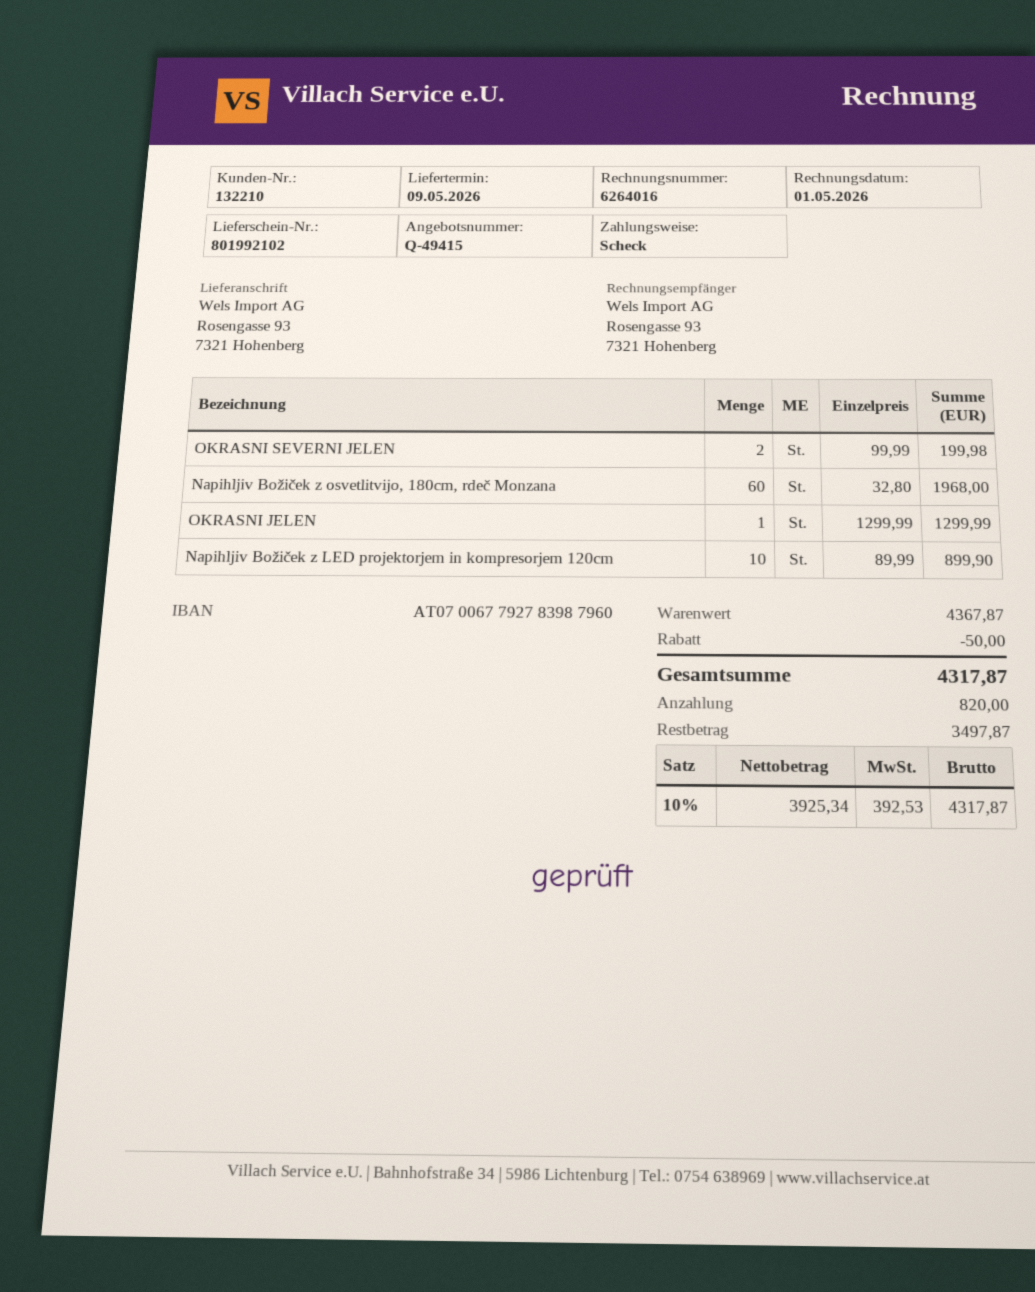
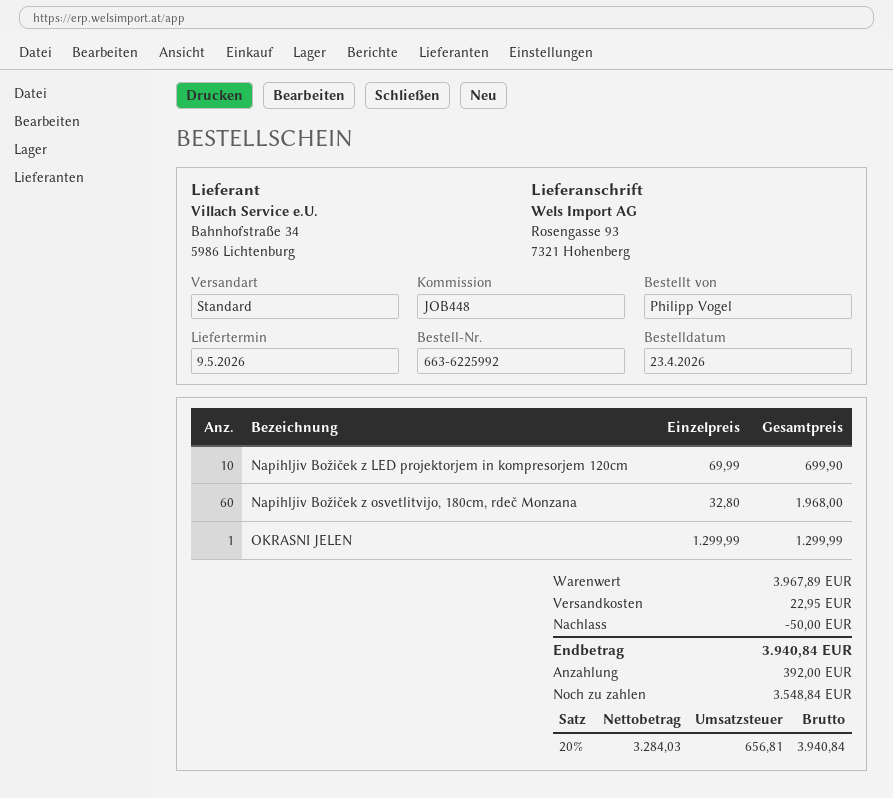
OKRASNI SEVERNI JELEN: 2 x 99.99 = 199.98 -> none
Napihljiv Božiček z LED projektorjem in kompresorjem 120cm: 10 x 89.99 = 899.90 -> 10 x 69.99 = 699.90
subtotal: 4367.87 -> 3967.89
shipping: none -> 22.95
net: 3925.34 -> 3284.03
tax: 10% = 392.53 -> 20% = 656.81
total: 4317.87 -> 3940.84
deposit: 820.00 -> 392.00
balance: 3497.87 -> 3548.84

